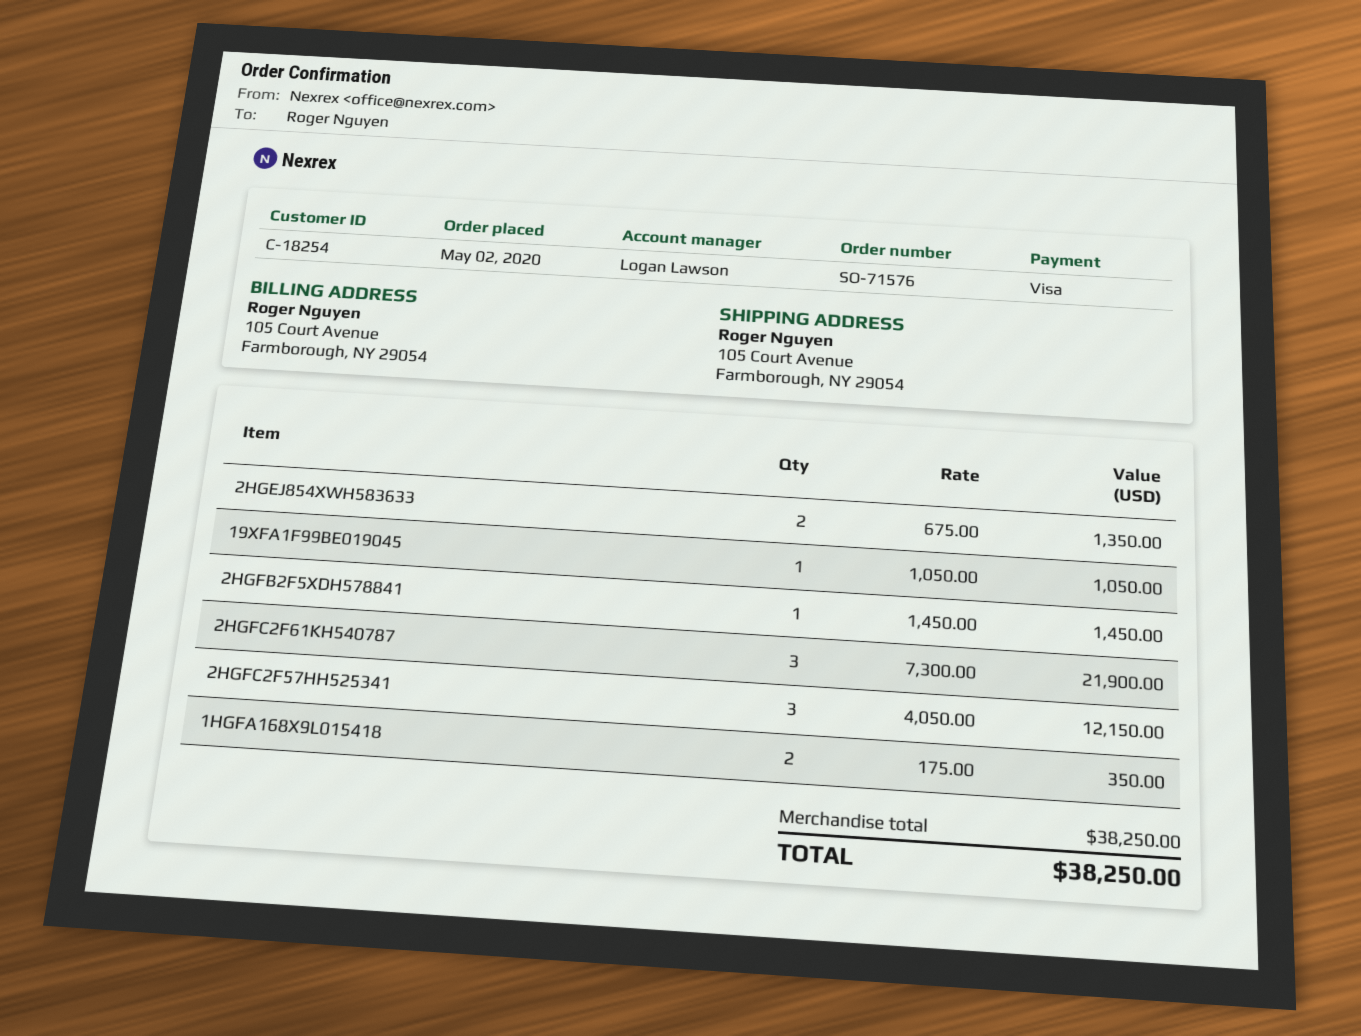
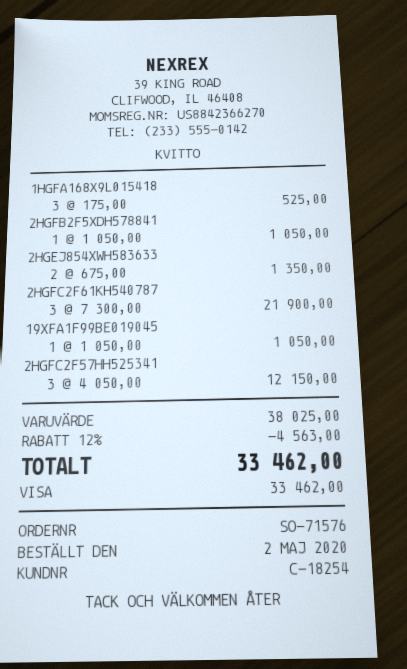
2HGFB2F5XDH578841: 1 x 1450.00 = 1450.00 -> 1 x 1050.00 = 1050.00
1HGFA168X9L015418: 2 x 175.00 = 350.00 -> 3 x 175.00 = 525.00
subtotal: 38250.00 -> 38025.00
discount: none -> 12% = 4563.00
total: 38250.00 -> 33462.00

